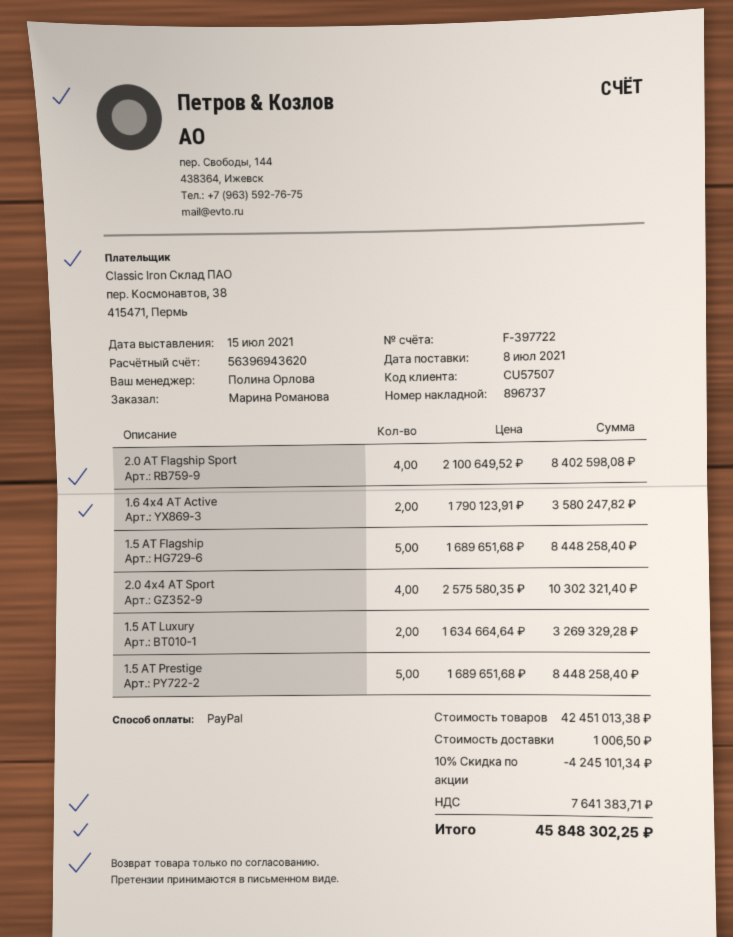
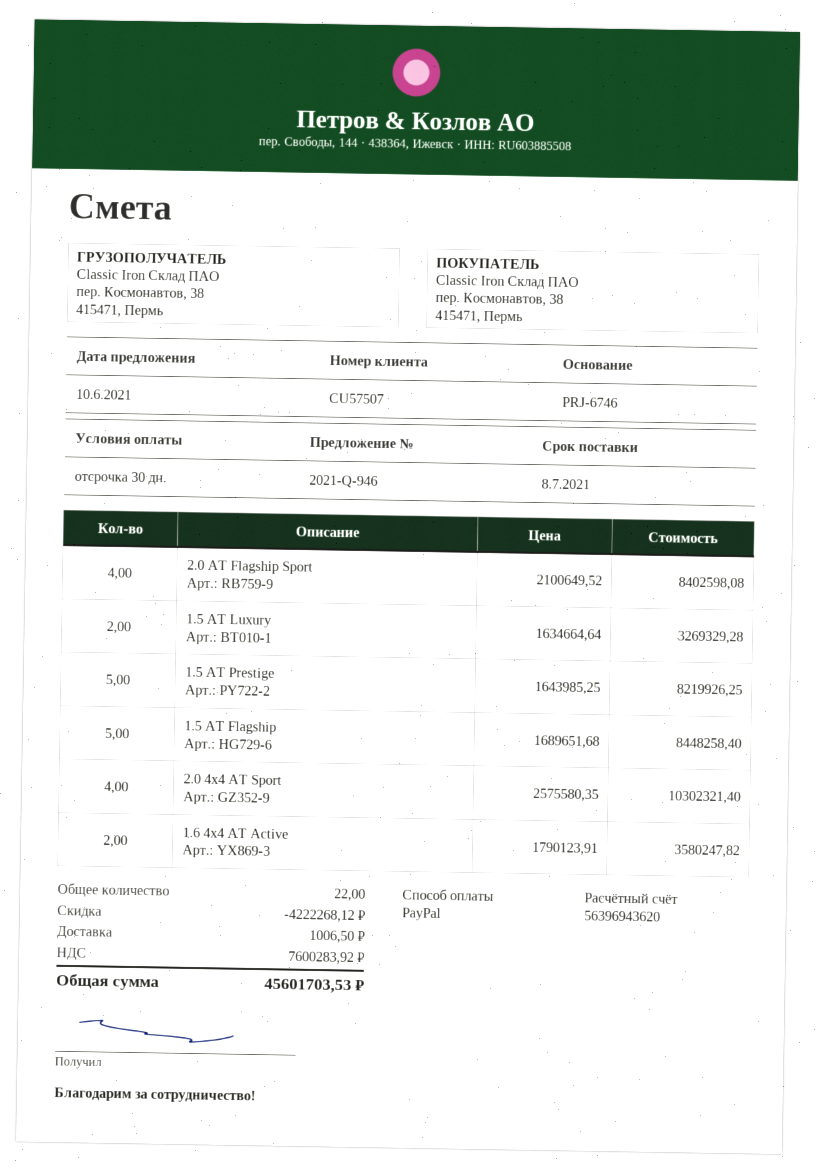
1.5 AT Prestige: 5 x 1689651.68 = 8448258.40 -> 5 x 1643985.25 = 8219926.25
discount: 4245101.34 -> 4222268.12
tax: 7641383.71 -> 7600283.92
total: 45848302.25 -> 45601703.53

